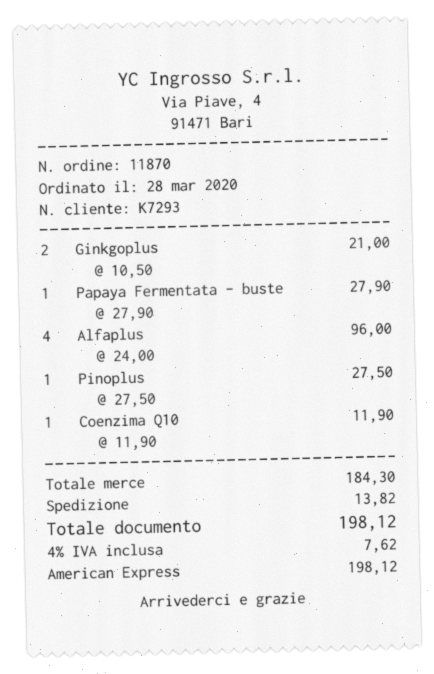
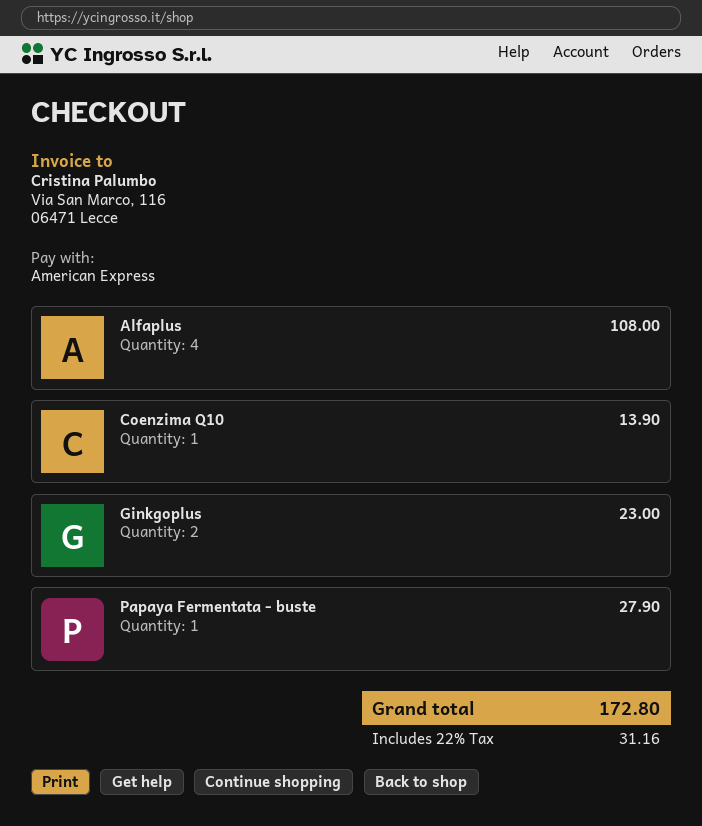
Ginkgoplus: 2 for 21.00 -> 2 for 23.00
Alfaplus: 4 for 96.00 -> 4 for 108.00
Pinoplus: 1 for 27.50 -> none
Coenzima Q10: 1 for 11.90 -> 1 for 13.90
shipping: 13.82 -> none
tax: 4% = 7.62 -> 22% = 31.16
total: 198.12 -> 172.80

